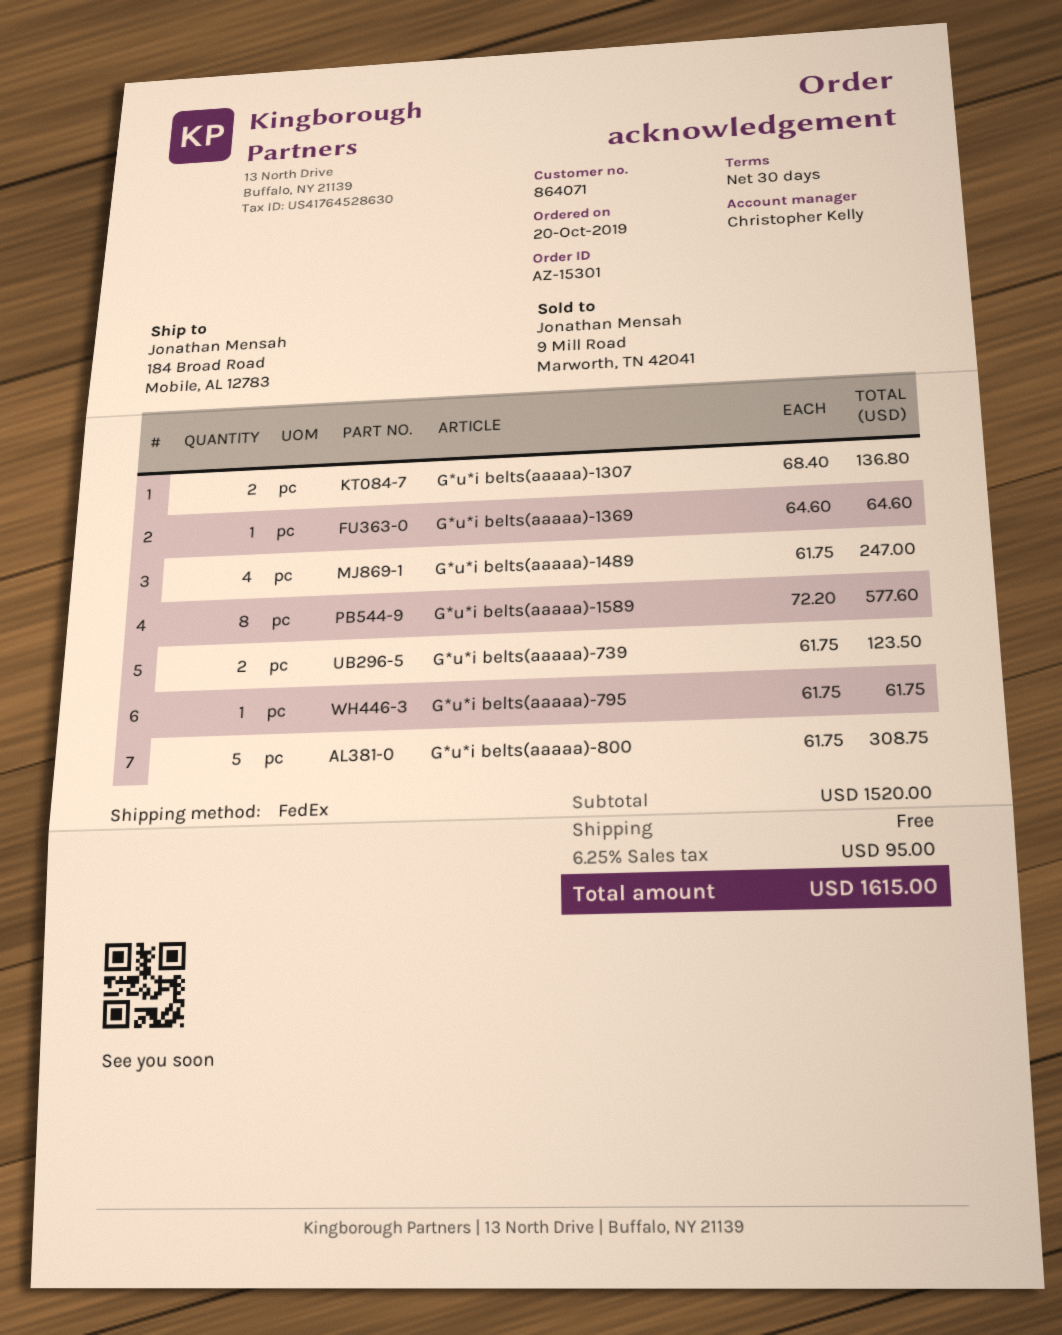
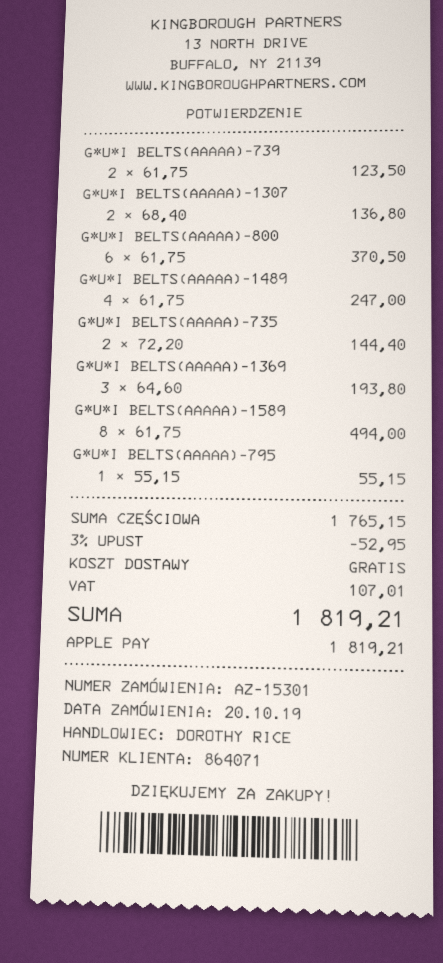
sales rep: Christopher Kelly -> DOROTHY RICE
G*u*i belts(aaaaa)-1369: 1 x 64.60 = 64.60 -> 3 x 64.60 = 193.80
G*u*i belts(aaaaa)-1589: 8 x 72.20 = 577.60 -> 8 x 61.75 = 494.00
G*u*i belts(aaaaa)-795: 1 x 61.75 = 61.75 -> 1 x 55.15 = 55.15
G*u*i belts(aaaaa)-800: 5 x 61.75 = 308.75 -> 6 x 61.75 = 370.50
G*U*I BELTS(AAAAA)-735: none -> 2 x 72.20 = 144.40
subtotal: 1520.00 -> 1765.15
discount: none -> 3% = 52.95
tax: 95.00 -> 107.01
total: 1615.00 -> 1819.21

